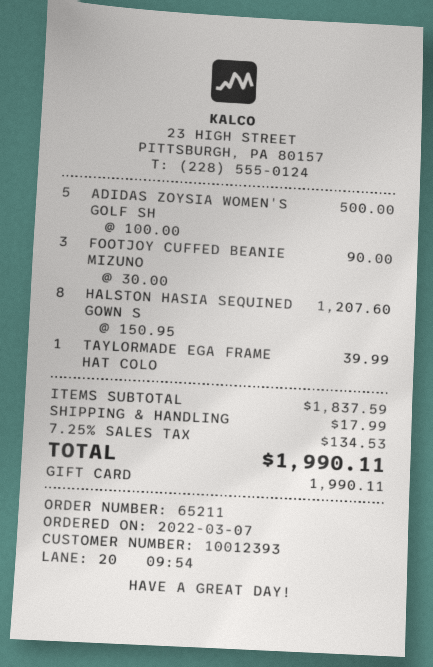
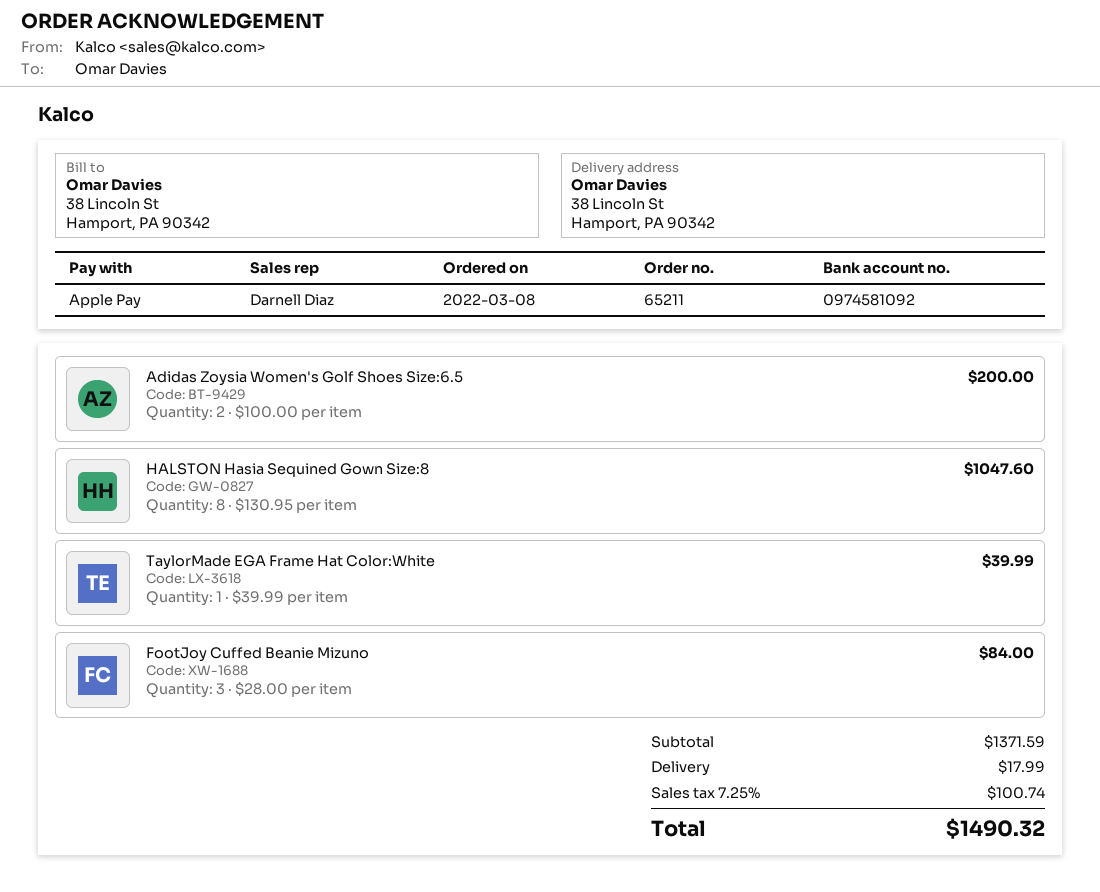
order date: 2022-03-07 -> 2022-03-08
payment method: gift card -> Apple Pay
ADIDAS ZOYSIA WOMEN'S GOLF SH: 5 x 100.00 = 500.00 -> 2 x 100.00 = 200.00
FOOTJOY CUFFED BEANIE MIZUNO: 3 x 30.00 = 90.00 -> 3 x 28.00 = 84.00
HALSTON HASIA SEQUINED GOWN S: 8 x 150.95 = 1207.60 -> 8 x 130.95 = 1047.60
subtotal: 1837.59 -> 1371.59
tax: 7.25% = 134.53 -> 7.25% = 100.74
total: 1990.11 -> 1490.32

